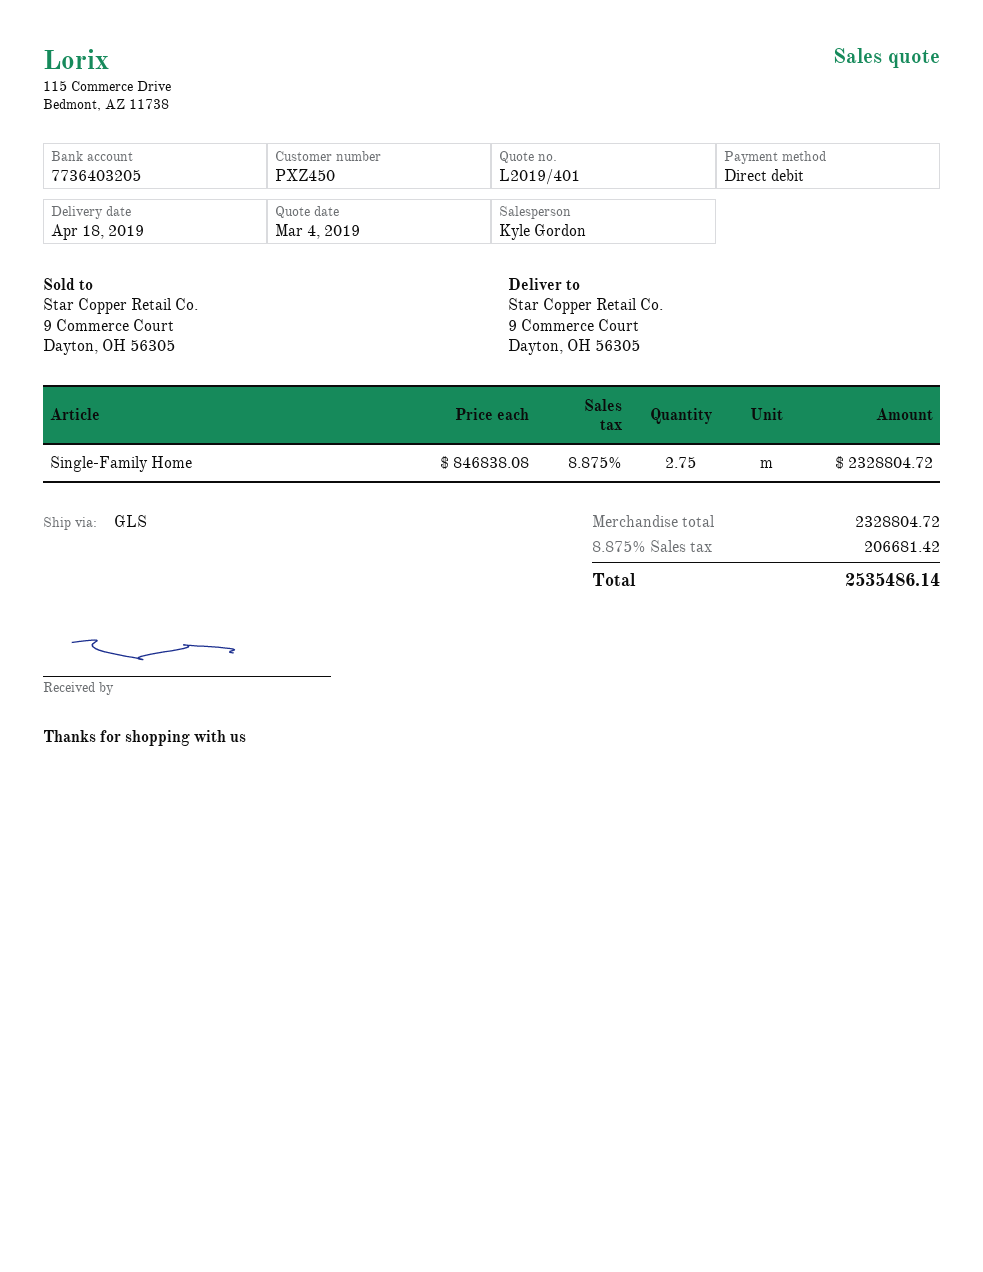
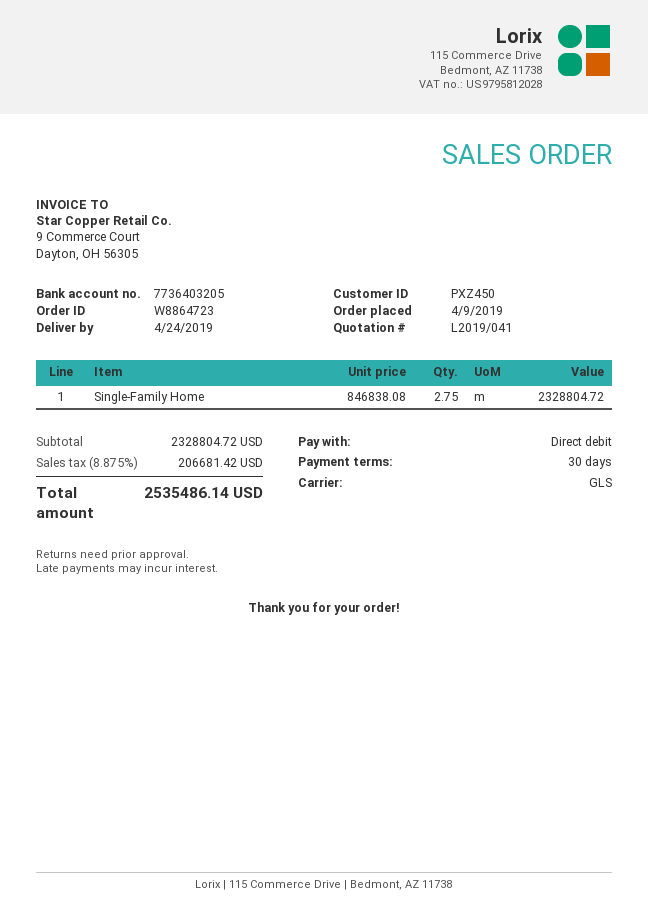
quote number: L2019/401 -> L2019/041
delivery date: 2019-04-18 -> 2019-04-24

